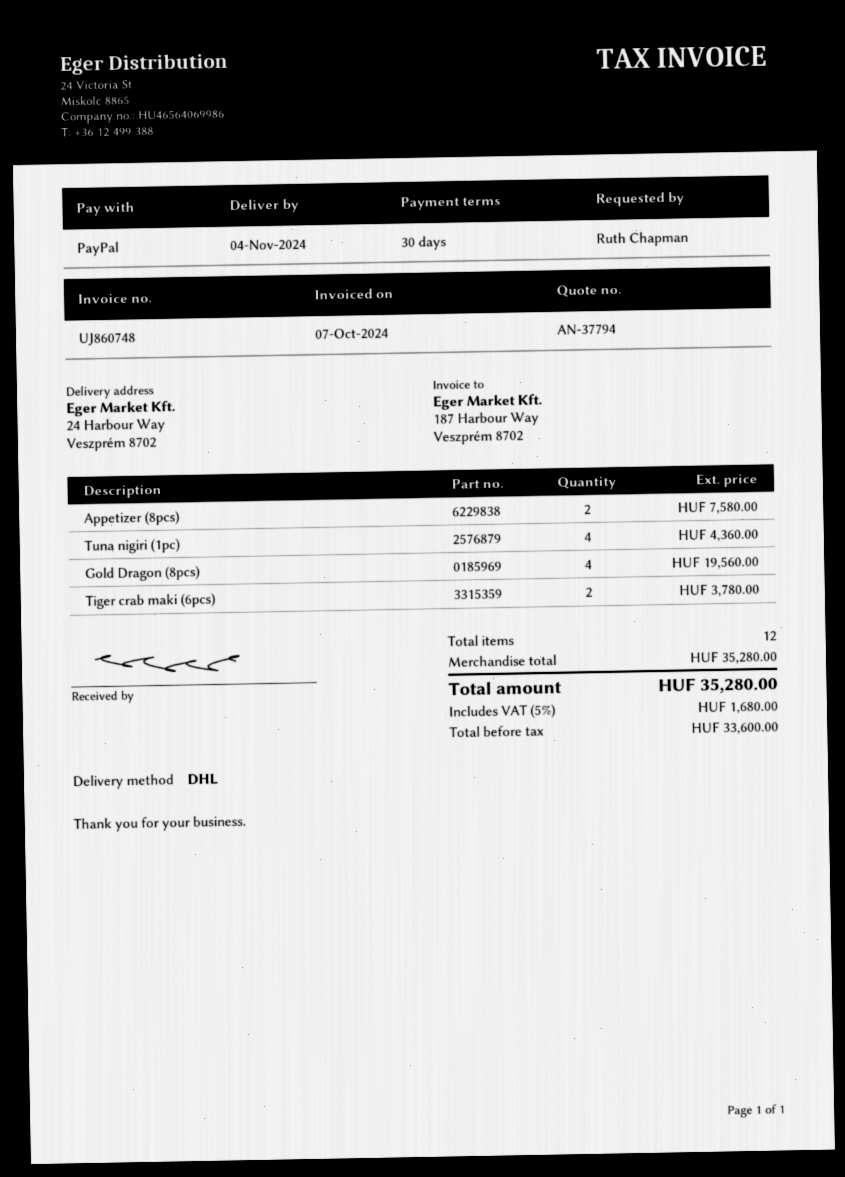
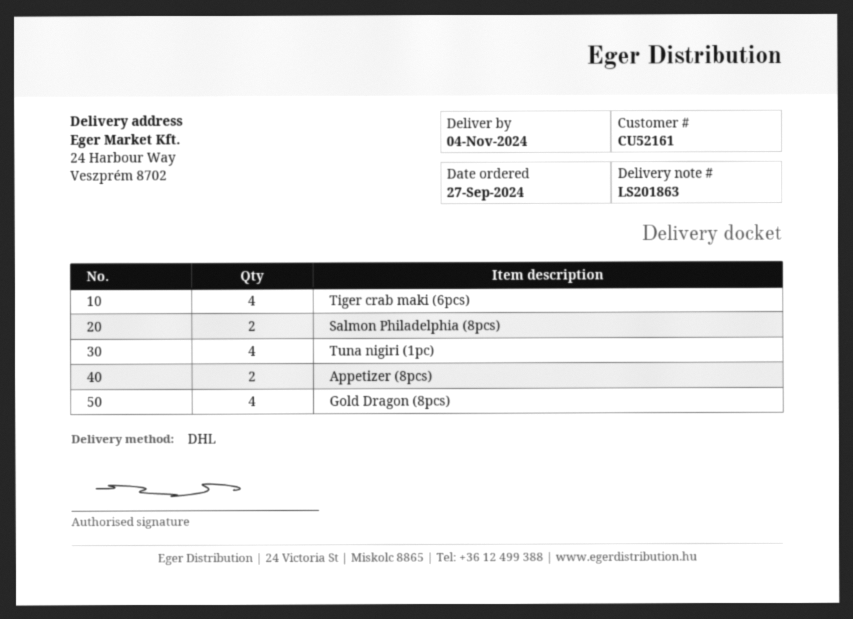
Tiger crab maki (6pcs): 2 -> 4
Salmon Philadelphia (8pcs): none -> 2

